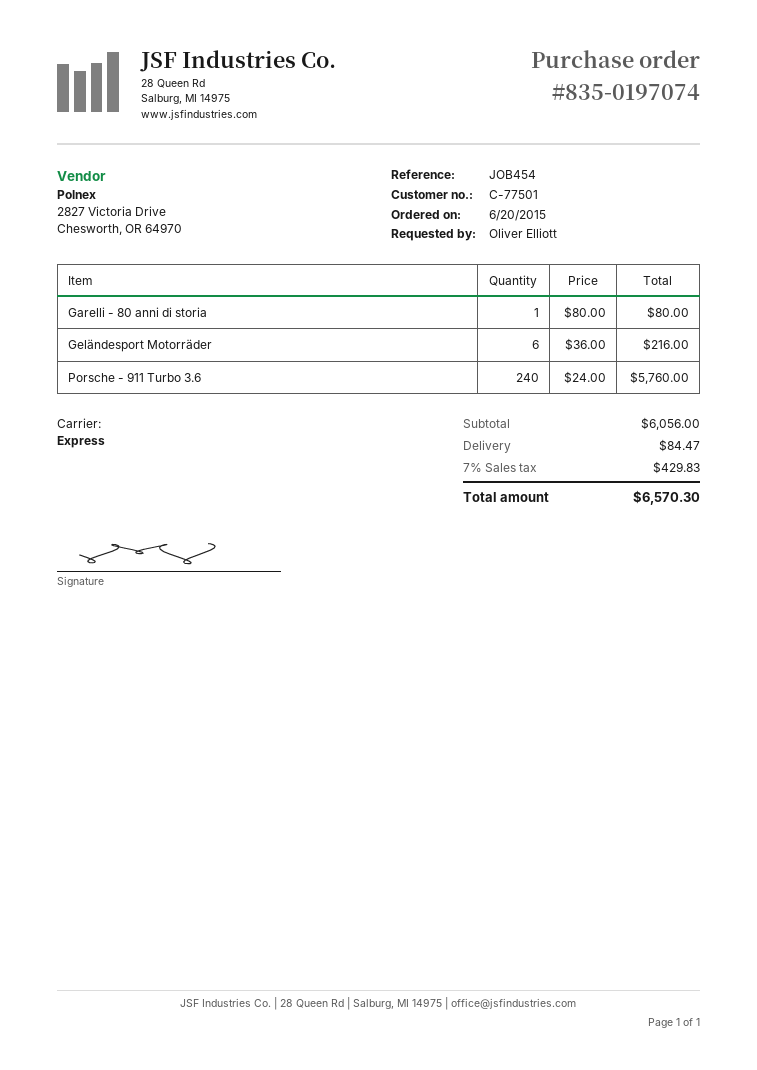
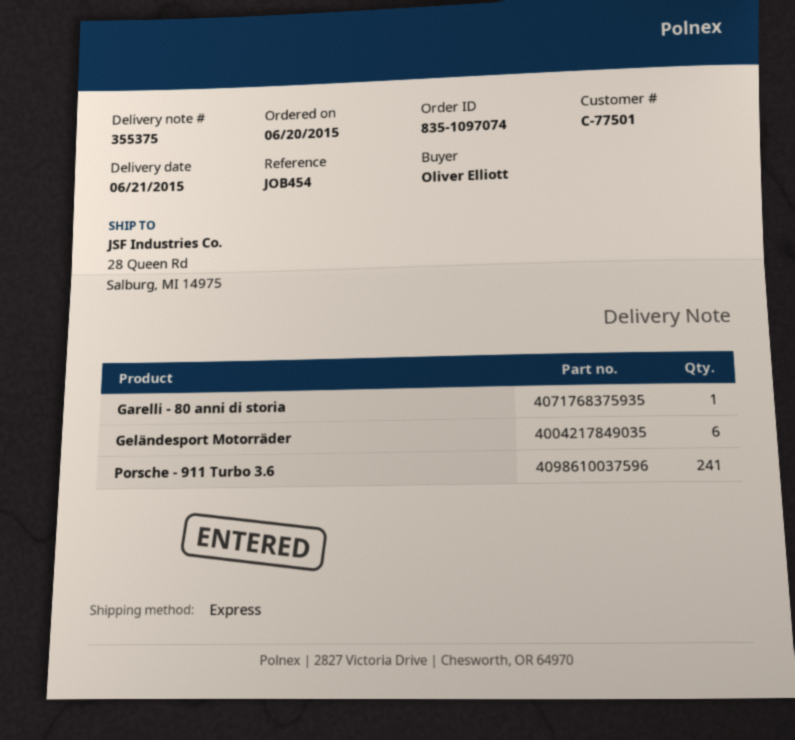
order number: 835-0197074 -> 835-1097074
Porsche - 911 Turbo 3.6: 240 -> 241

